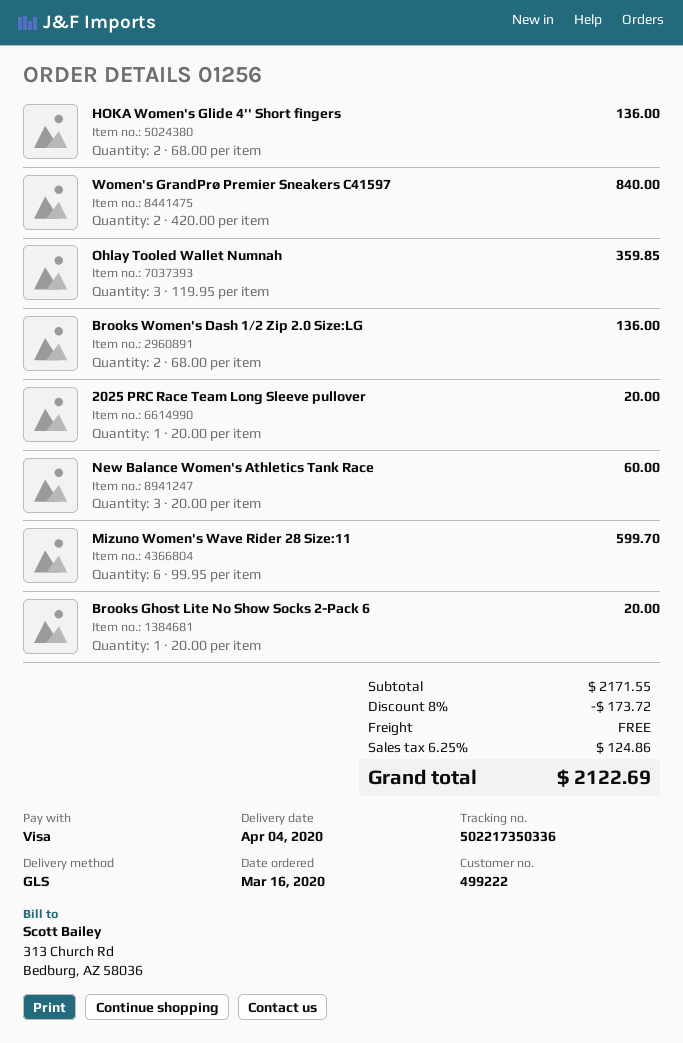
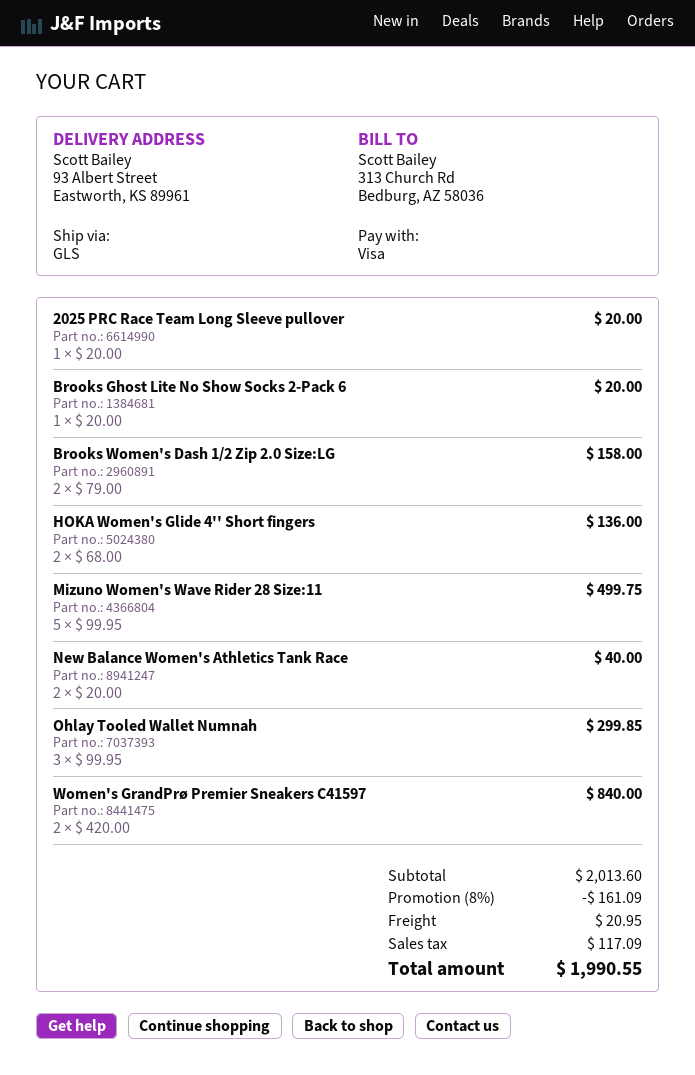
Ohlay Tooled Wallet Numnah: 3 x 119.95 = 359.85 -> 3 x 99.95 = 299.85
Brooks Women's Dash 1/2 Zip 2.0 Size:LG: 2 x 68.00 = 136.00 -> 2 x 79.00 = 158.00
New Balance Women's Athletics Tank Race: 3 x 20.00 = 60.00 -> 2 x 20.00 = 40.00
Mizuno Women's Wave Rider 28 Size:11: 6 x 99.95 = 599.70 -> 5 x 99.95 = 499.75
subtotal: 2171.55 -> 2013.60
discount: 8% = 173.72 -> 8% = 161.09
shipping: 0.00 -> 20.95
tax: 124.86 -> 117.09
total: 2122.69 -> 1990.55

